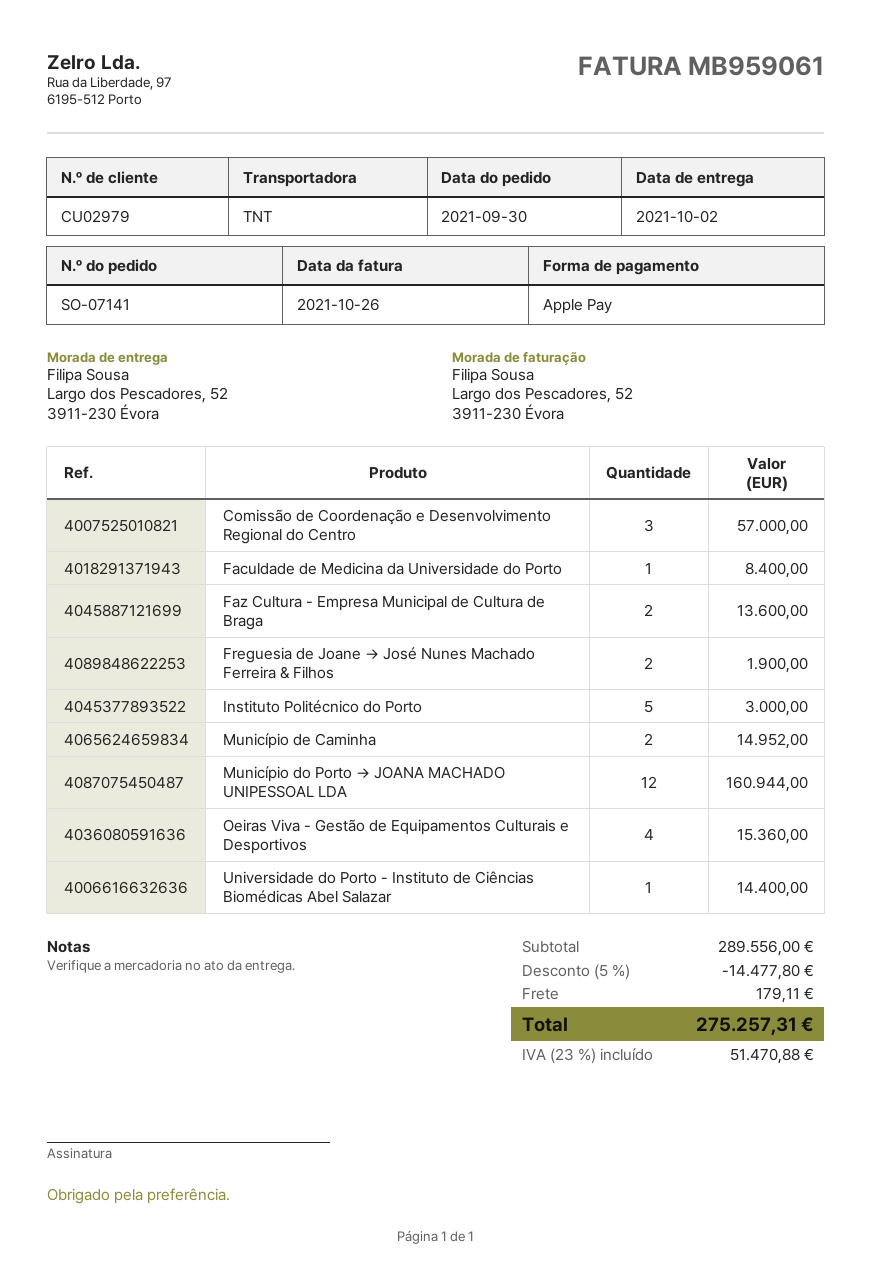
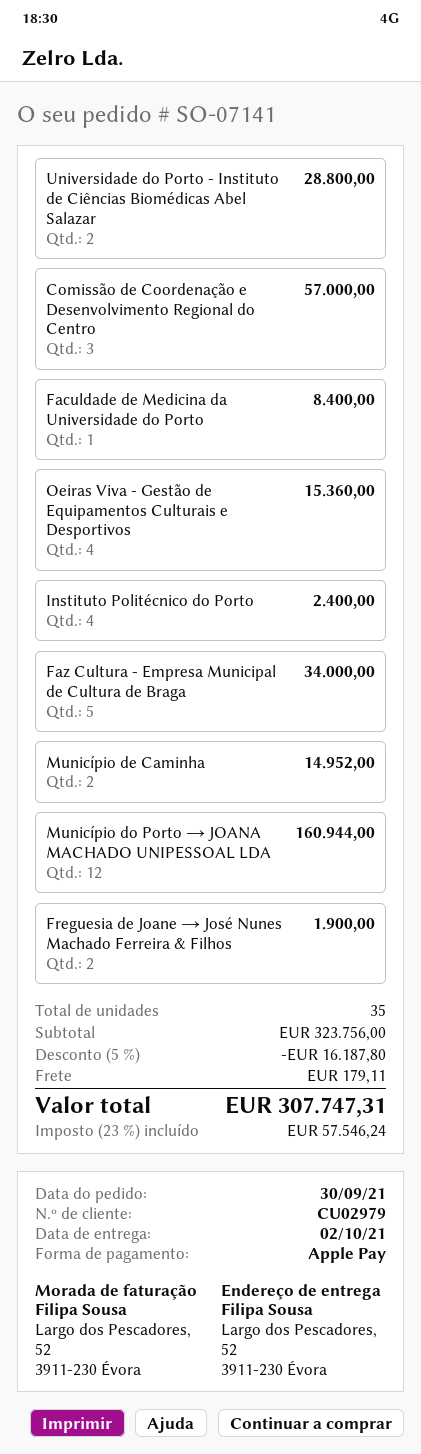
Faz Cultura - Empresa Municipal de Cultura de Braga: 2 for 13600.00 -> 5 for 34000.00
Instituto Politécnico do Porto: 5 for 3000.00 -> 4 for 2400.00
Universidade do Porto - Instituto de Ciências Biomédicas Abel Salazar: 1 for 14400.00 -> 2 for 28800.00
subtotal: 289556.00 -> 323756.00
discount: 5% = 14477.80 -> 5% = 16187.80
tax: 23% = 51470.88 -> 23% = 57546.24
total: 275257.31 -> 307747.31

